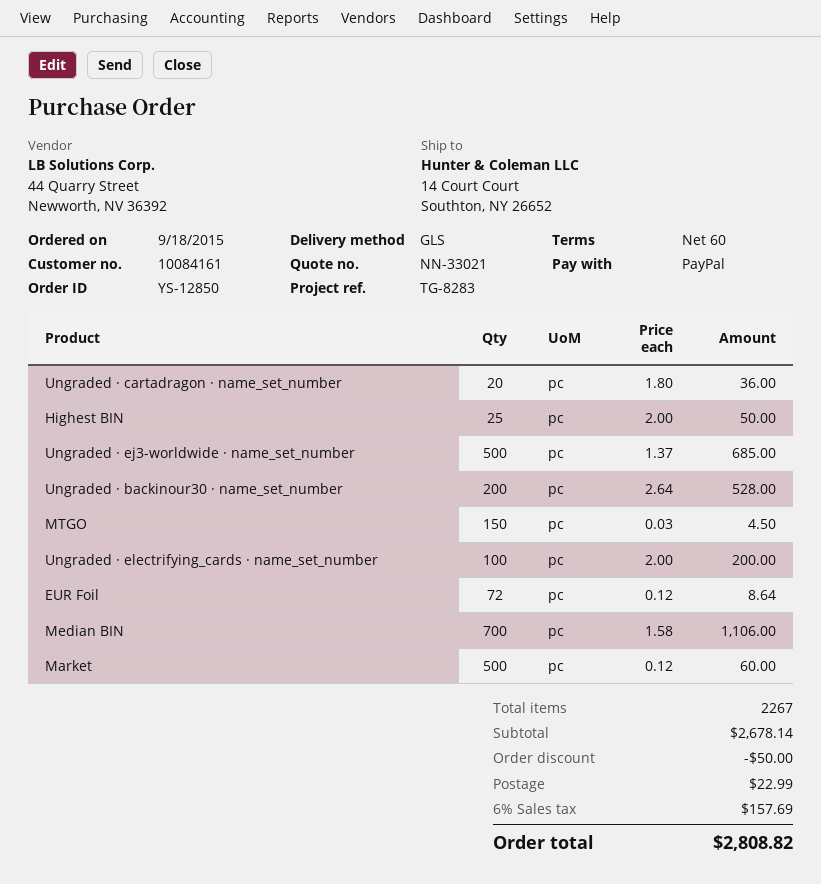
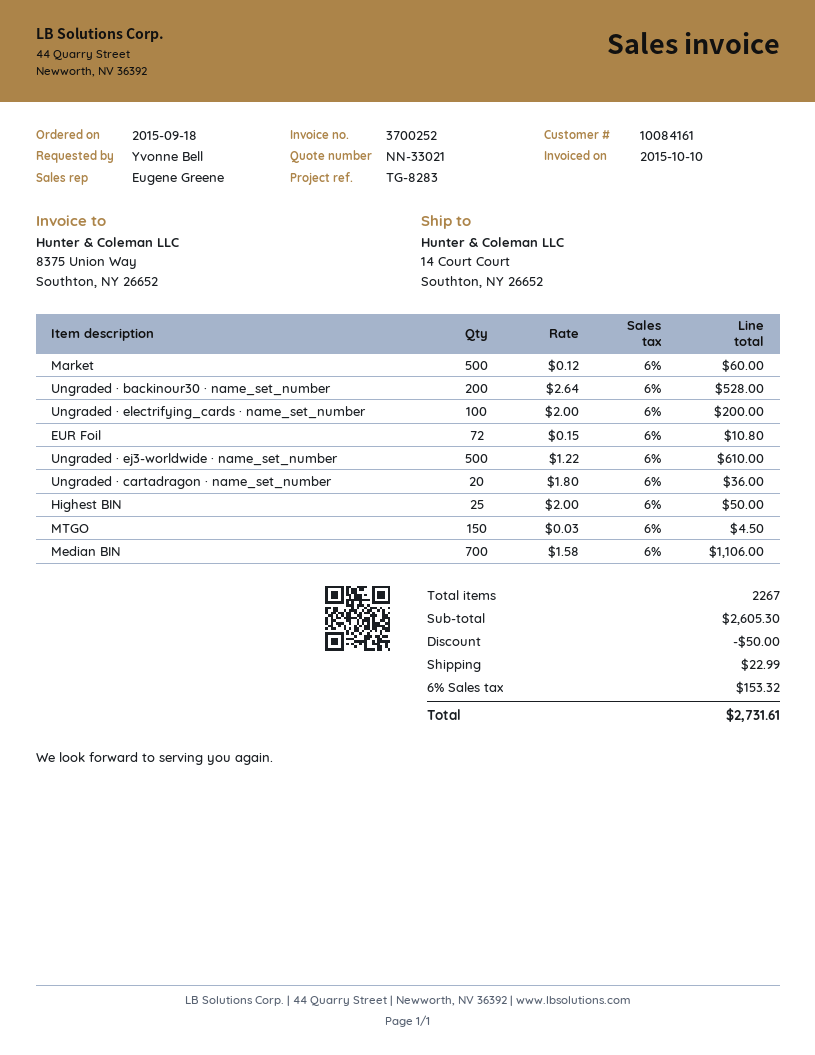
Ungraded · ej3-worldwide · name_set_number: 500 x 1.37 = 685.00 -> 500 x 1.22 = 610.00
EUR Foil: 72 x 0.12 = 8.64 -> 72 x 0.15 = 10.80
subtotal: 2678.14 -> 2605.30
tax: 6% = 157.69 -> 6% = 153.32
total: 2808.82 -> 2731.61

